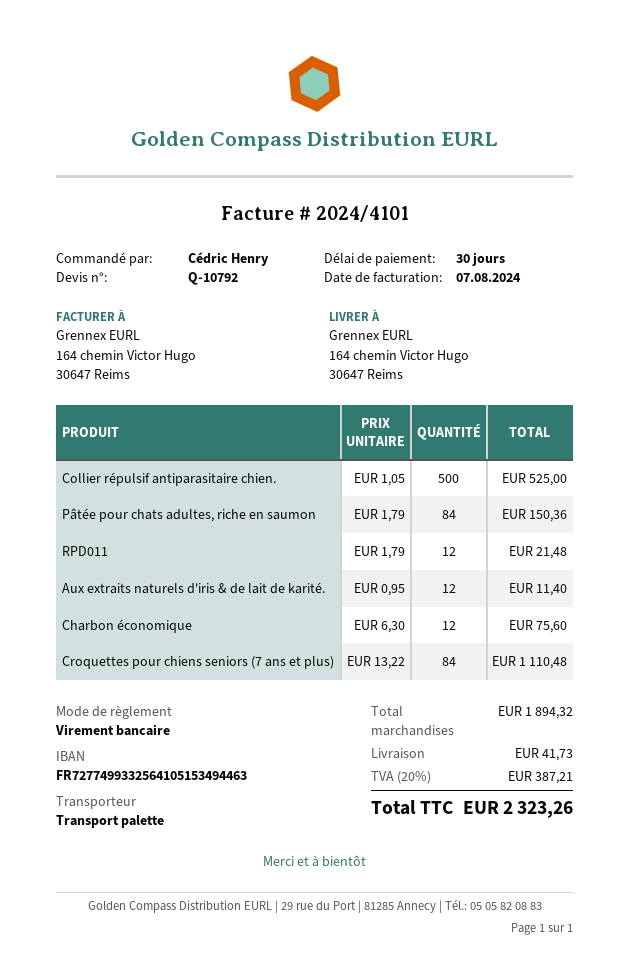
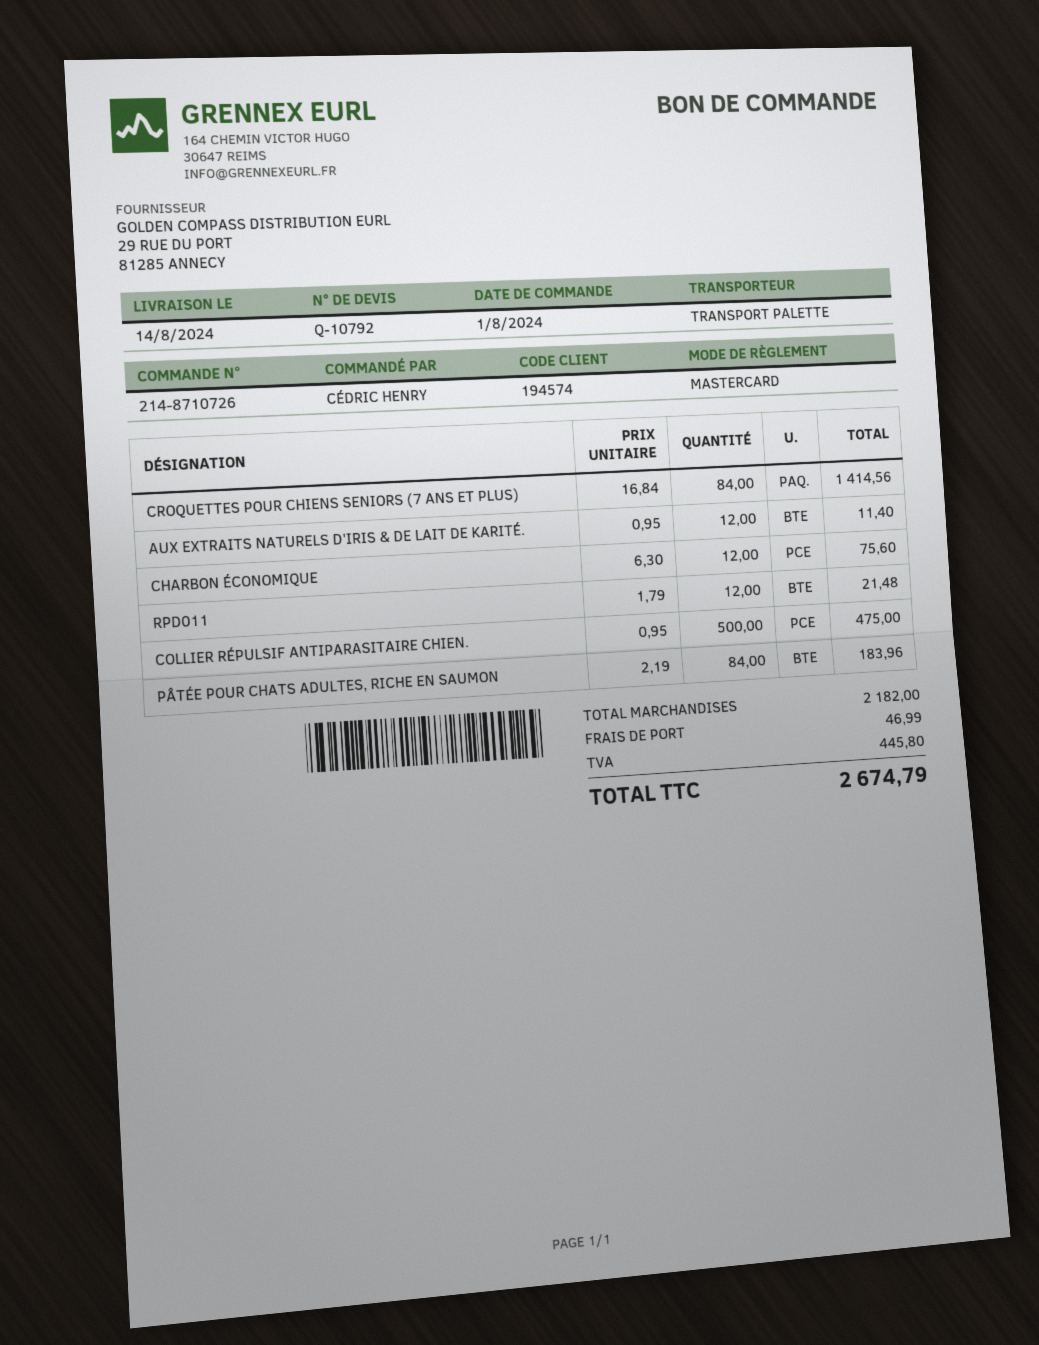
payment method: bank transfer -> Mastercard
Collier répulsif antiparasitaire chien.: 500 x 1.05 = 525.00 -> 500 x 0.95 = 475.00
Pâtée pour chats adultes, riche en saumon: 84 x 1.79 = 150.36 -> 84 x 2.19 = 183.96
Croquettes pour chiens seniors (7 ans et plus): 84 x 13.22 = 1110.48 -> 84 x 16.84 = 1414.56
subtotal: 1894.32 -> 2182.00
shipping: 41.73 -> 46.99
tax: 387.21 -> 445.80
total: 2323.26 -> 2674.79

